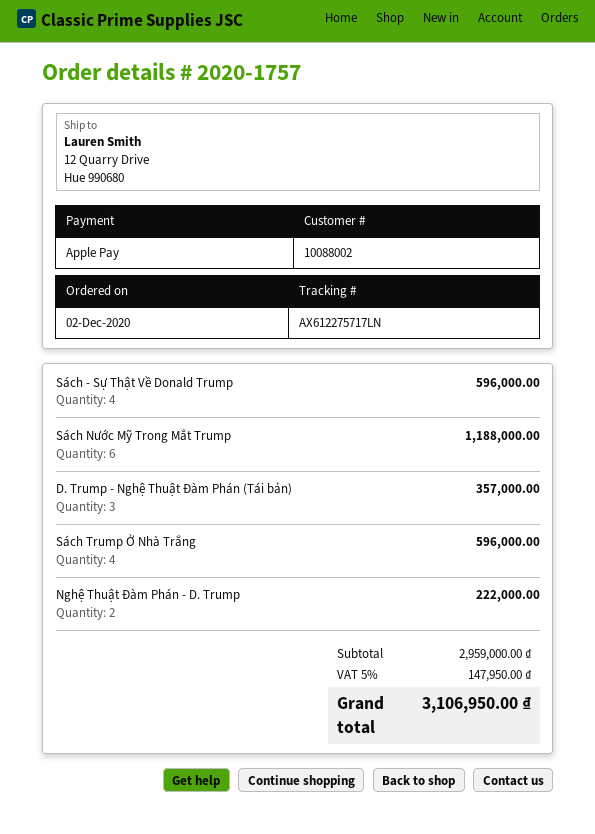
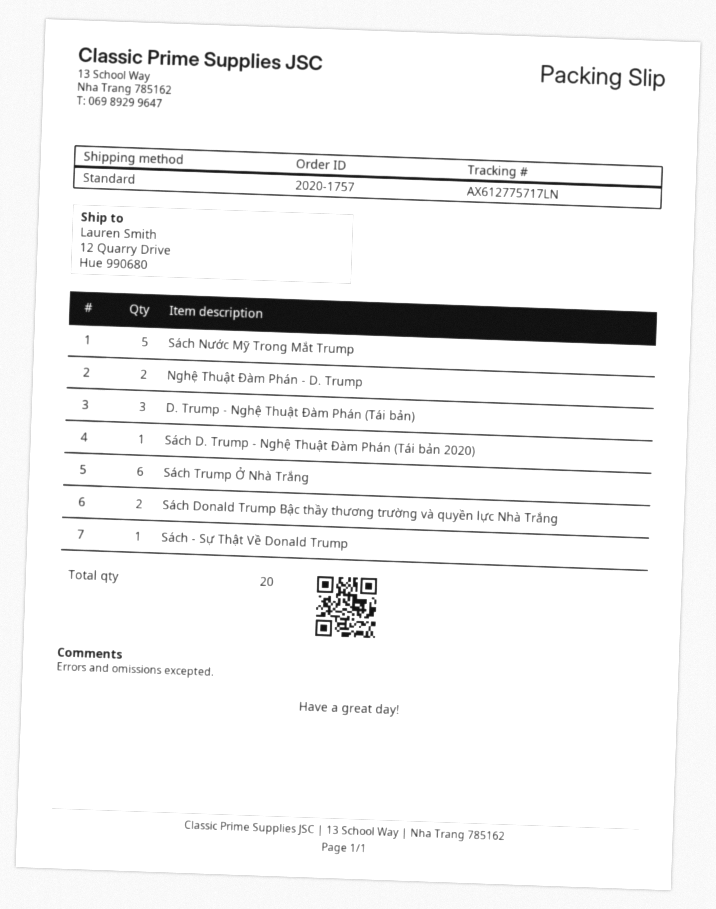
tracking number: AX612275717LN -> AX612775717LN
Sách - Sự Thật Về Donald Trump: 4 -> 1
Sách Nước Mỹ Trong Mắt Trump: 6 -> 5
Sách Trump Ở Nhà Trắng: 4 -> 6
Sách D. Trump - Nghệ Thuật Đàm Phán (Tái bản 2020): none -> 1
Sách Donald Trump Bậc thầy thương trường và quyền lực Nhà Trắng: none -> 2

